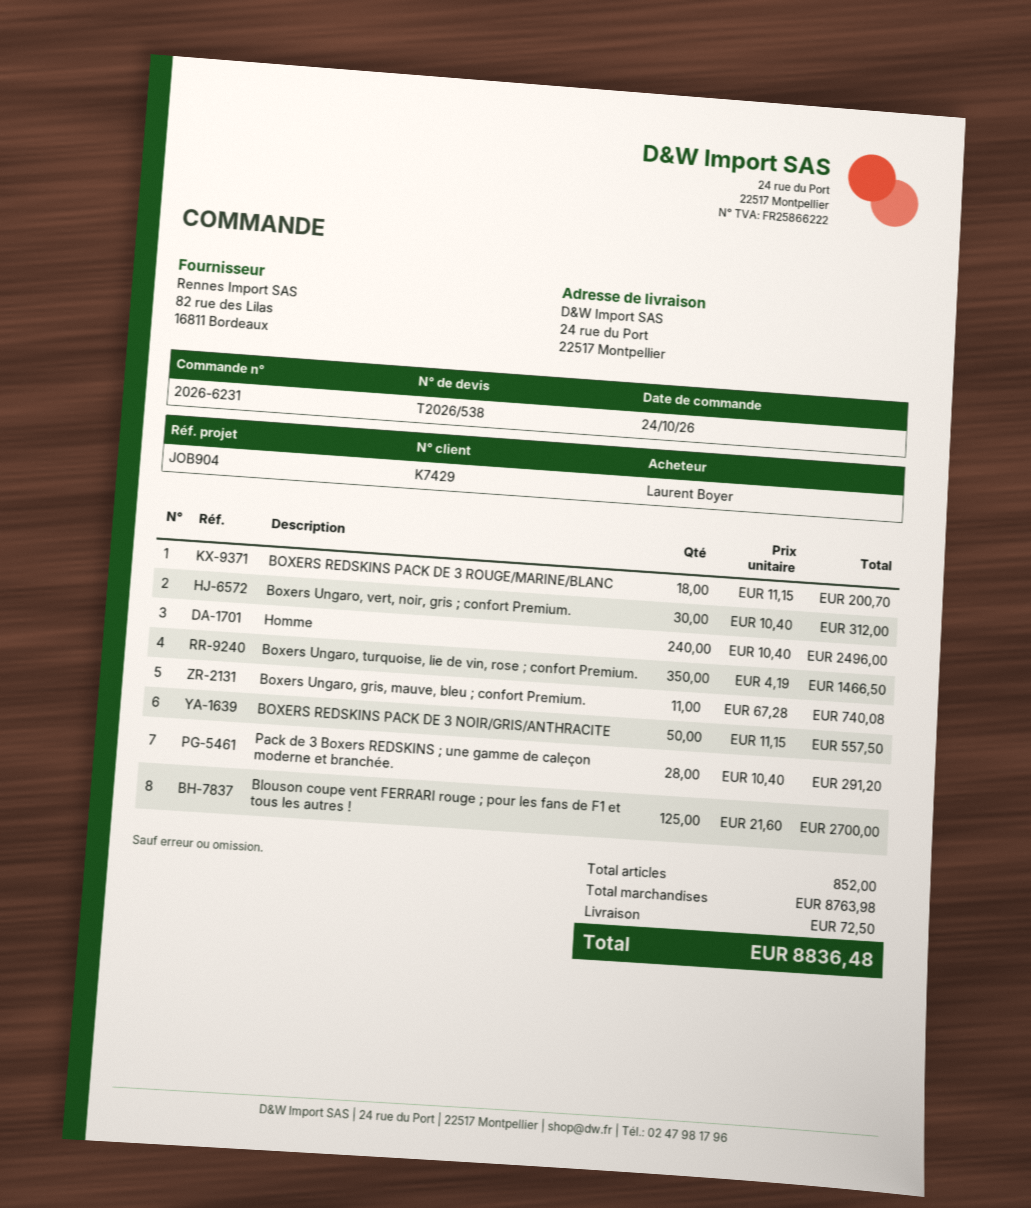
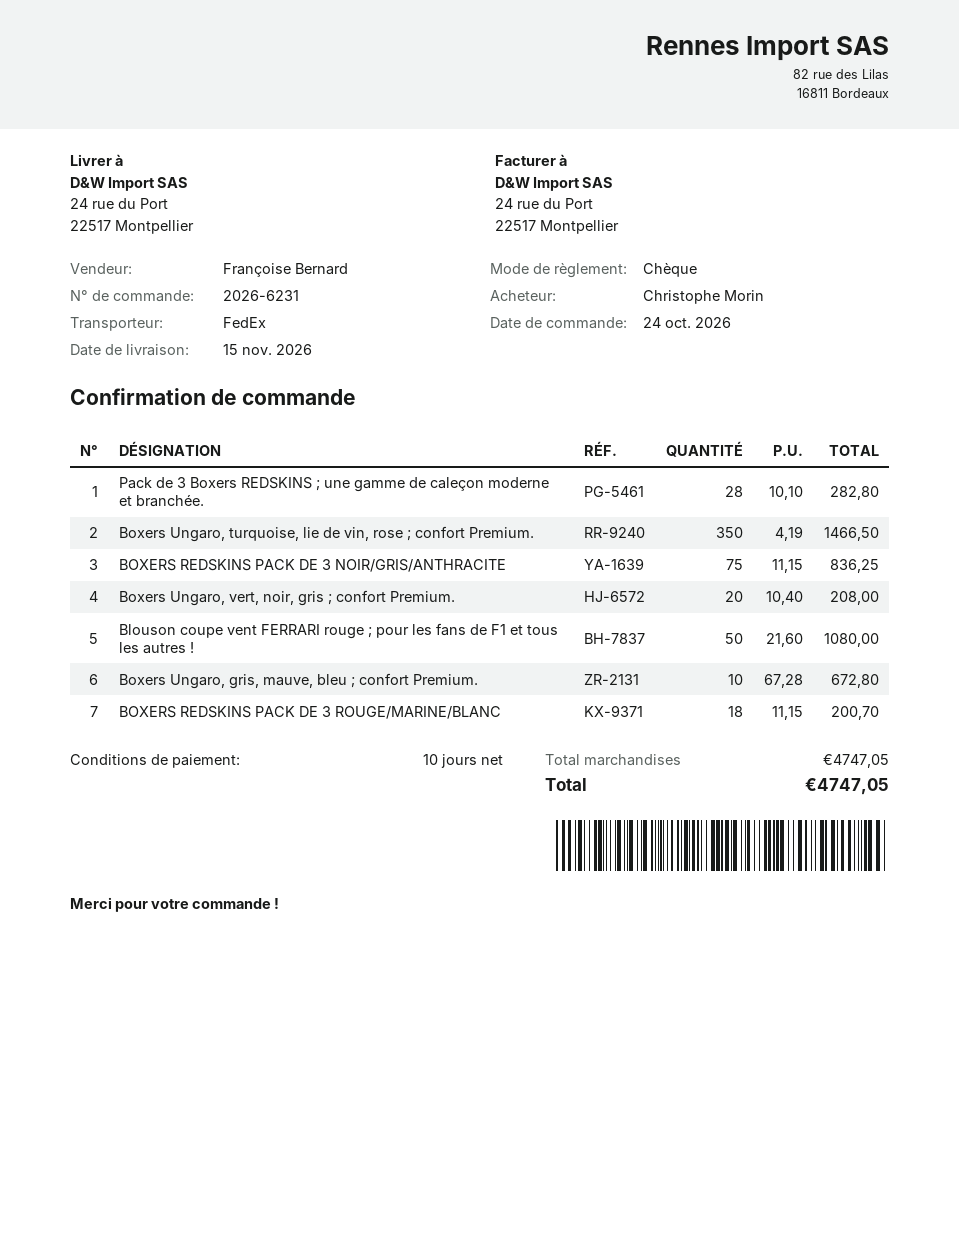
ordered by: Laurent Boyer -> Christophe Morin
Boxers Ungaro, vert, noir, gris ; confort Premium.: 30 x 10.40 = 312.00 -> 20 x 10.40 = 208.00
Homme: 240 x 10.40 = 2496.00 -> none
Boxers Ungaro, gris, mauve, bleu ; confort Premium.: 11 x 67.28 = 740.08 -> 10 x 67.28 = 672.80
BOXERS REDSKINS PACK DE 3 NOIR/GRIS/ANTHRACITE: 50 x 11.15 = 557.50 -> 75 x 11.15 = 836.25
Pack de 3 Boxers REDSKINS ; une gamme de caleçon moderne et branchée.: 28 x 10.40 = 291.20 -> 28 x 10.10 = 282.80
Blouson coupe vent FERRARI rouge ; pour les fans de F1 et tous les autres !: 125 x 21.60 = 2700.00 -> 50 x 21.60 = 1080.00
subtotal: 8763.98 -> 4747.05
shipping: 72.50 -> none
total: 8836.48 -> 4747.05

